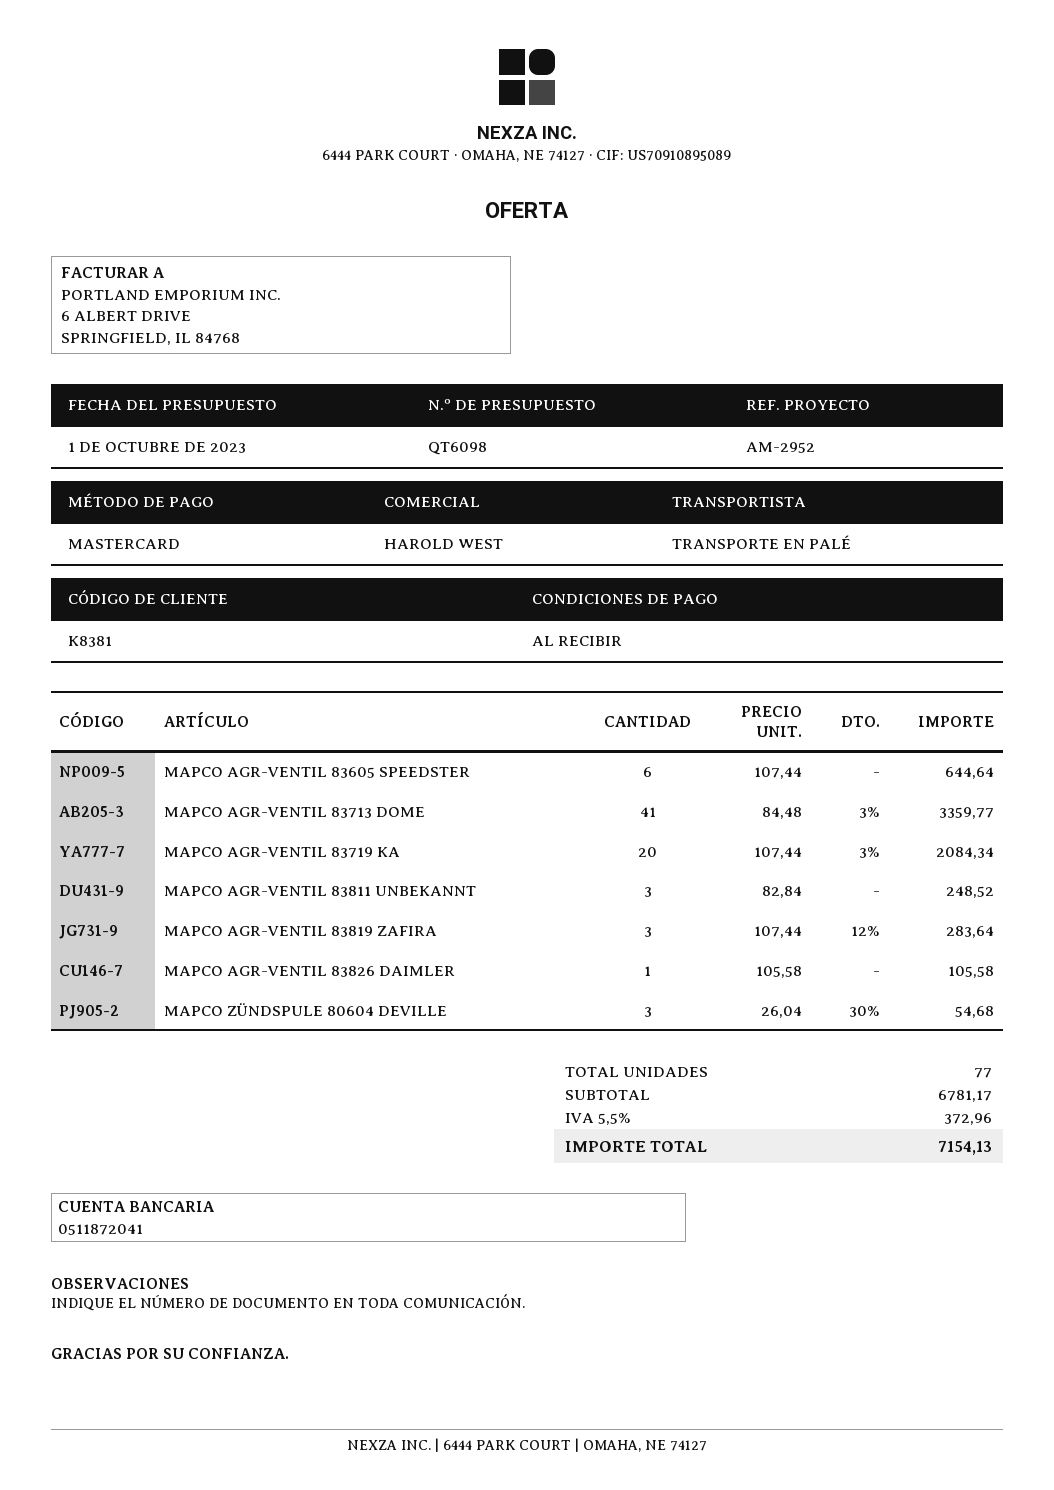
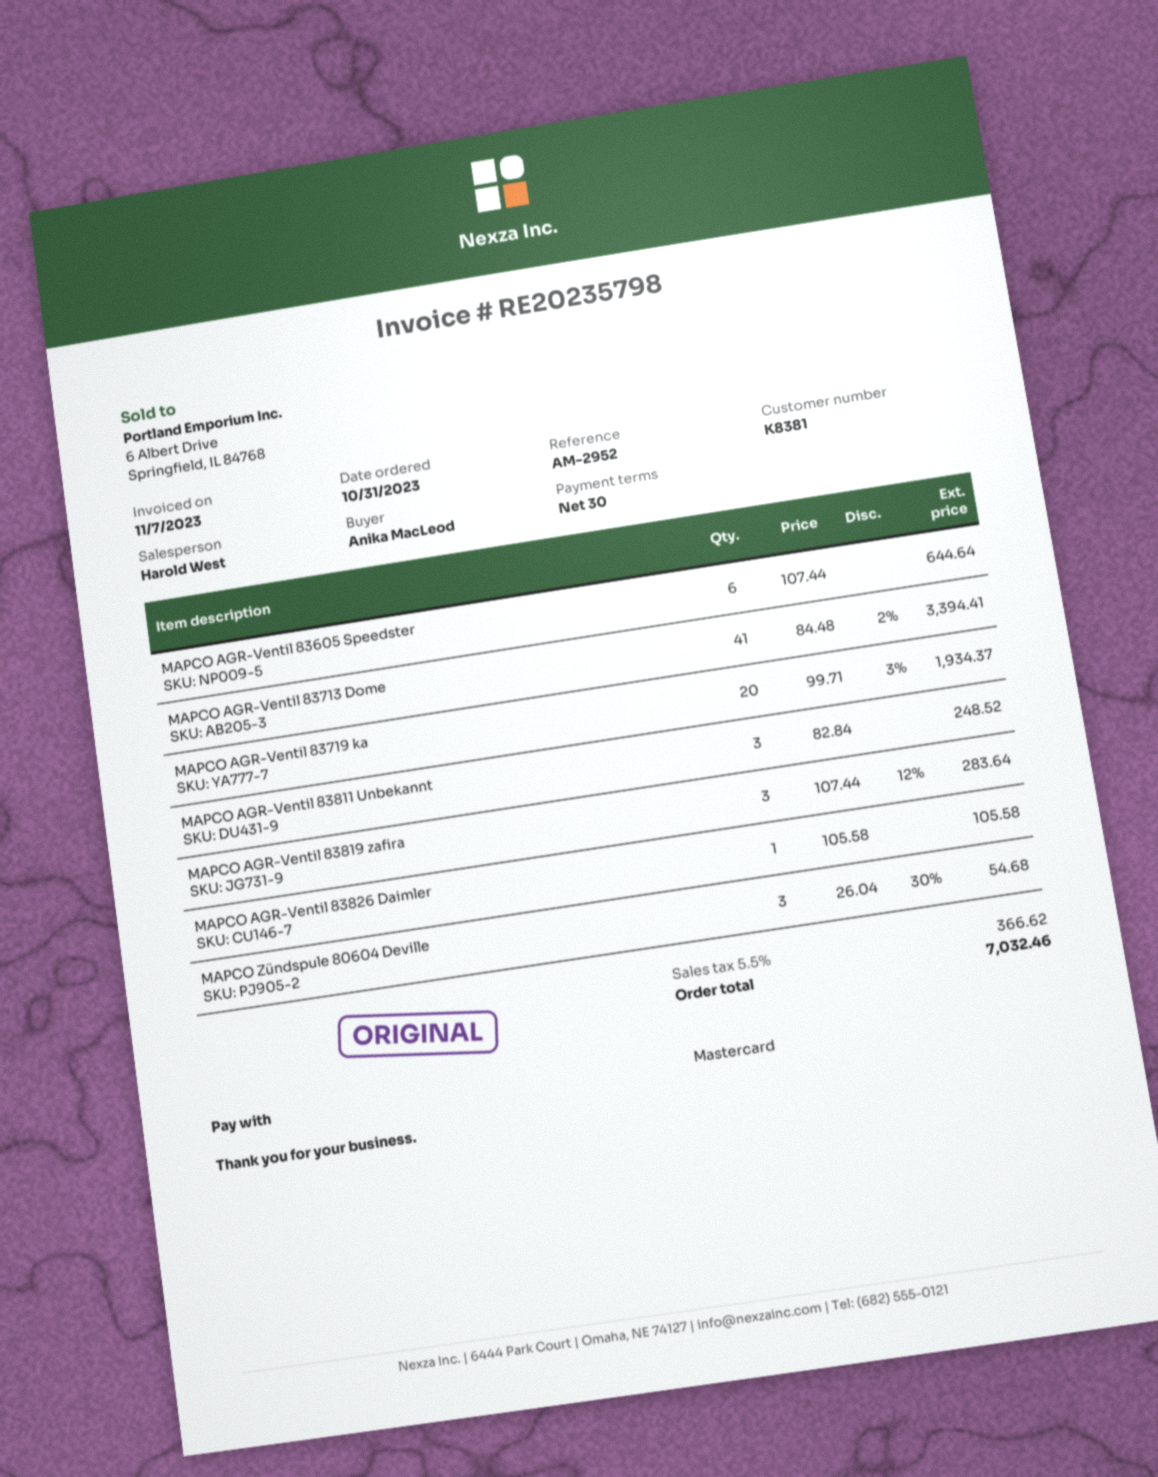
payment terms: on receipt -> 30 days
MAPCO AGR-VENTIL 83713 DOME: 41 x 84.48 - 3% = 3359.77 -> 41 x 84.48 - 2% = 3394.41
MAPCO AGR-VENTIL 83719 KA: 20 x 107.44 - 3% = 2084.34 -> 20 x 99.71 - 3% = 1934.37
tax: 5.5% = 372.96 -> 5.5% = 366.62
total: 7154.13 -> 7032.46

